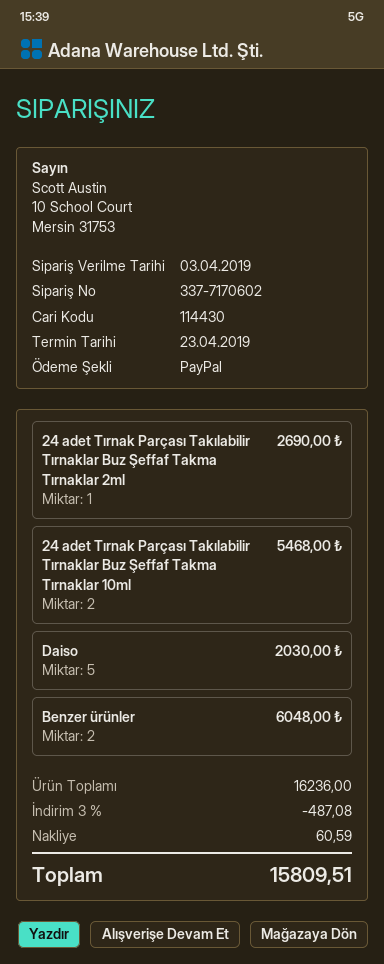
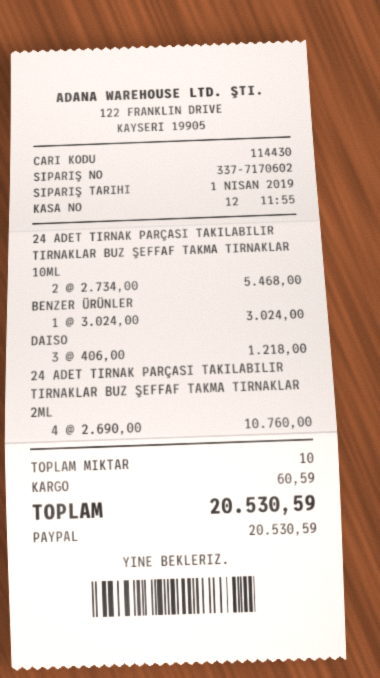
order date: 2019-04-03 -> 2019-04-01
24 adet Tırnak Parçası Takılabilir Tırnaklar Buz Şeffaf Takma Tırnaklar 2ml: 1 for 2690.00 -> 4 for 10760.00
Daiso: 5 for 2030.00 -> 3 for 1218.00
Benzer ürünler: 2 for 6048.00 -> 1 for 3024.00
discount: 3% = 487.08 -> none
total: 15809.51 -> 20530.59

